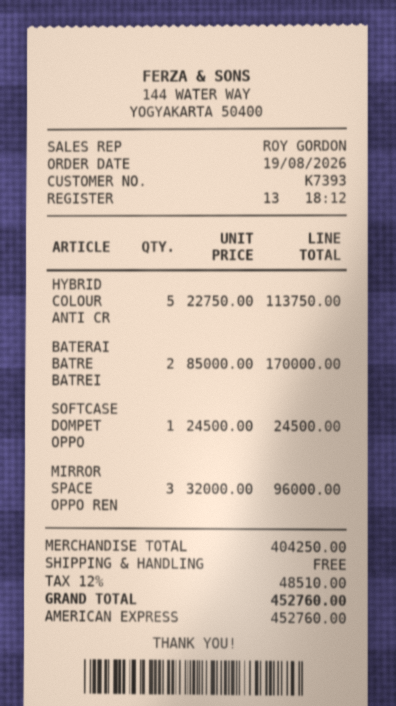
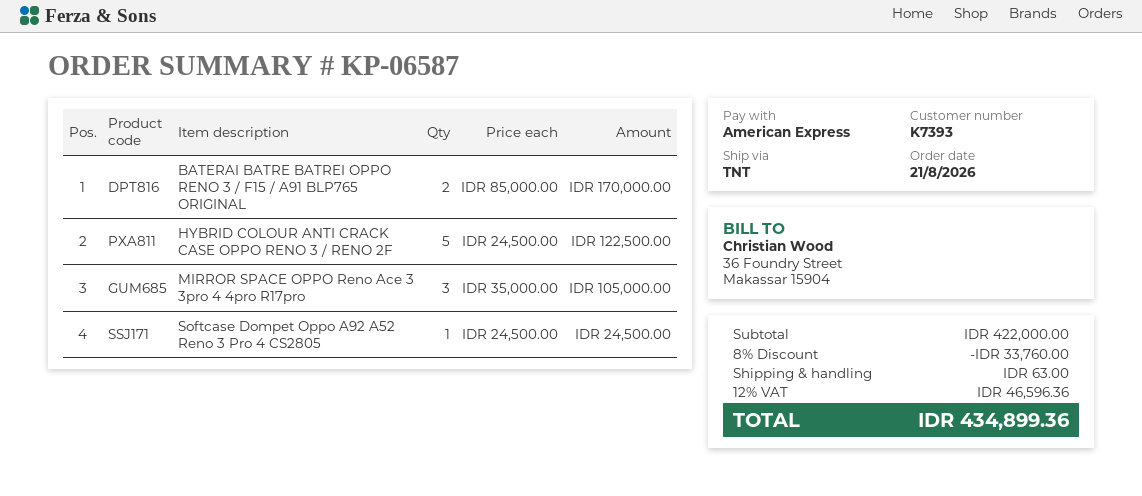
order date: 2026-08-19 -> 2026-08-21
HYBRID COLOUR ANTI CR: 5 x 22750.00 = 113750.00 -> 5 x 24500.00 = 122500.00
MIRROR SPACE OPPO REN: 3 x 32000.00 = 96000.00 -> 3 x 35000.00 = 105000.00
subtotal: 404250.00 -> 422000.00
discount: none -> 8% = 33760.00
shipping: 0.00 -> 63.00
tax: 12% = 48510.00 -> 12% = 46596.36
total: 452760.00 -> 434899.36

